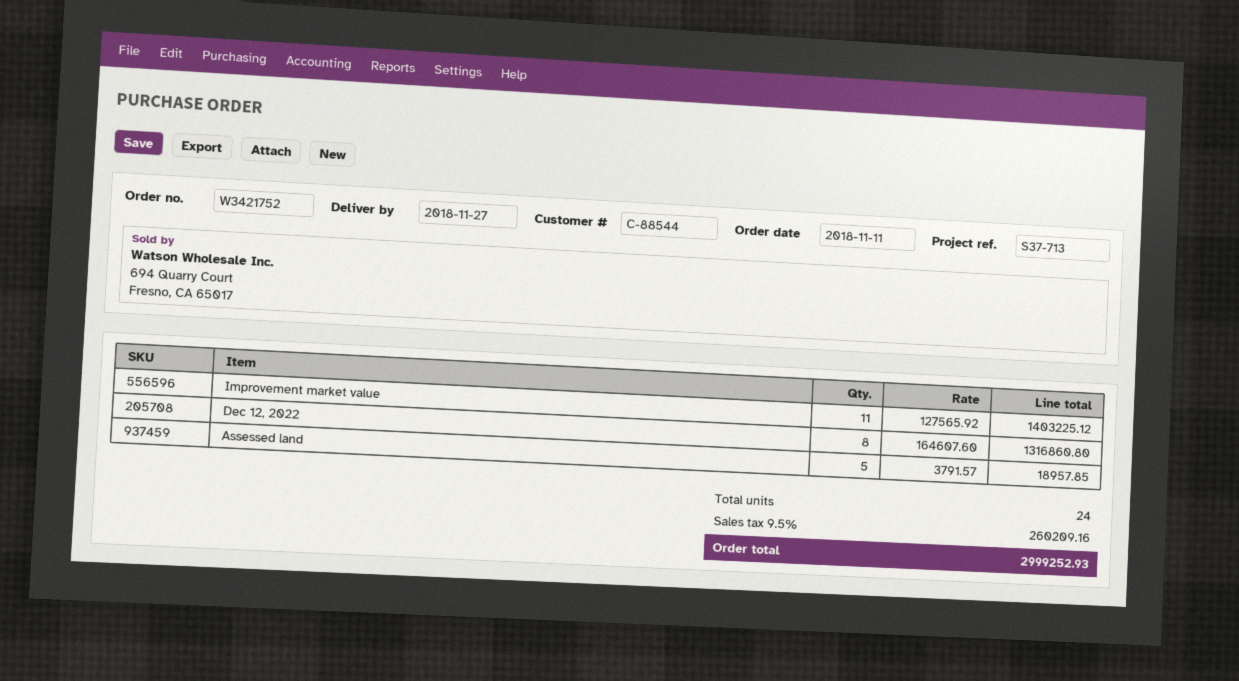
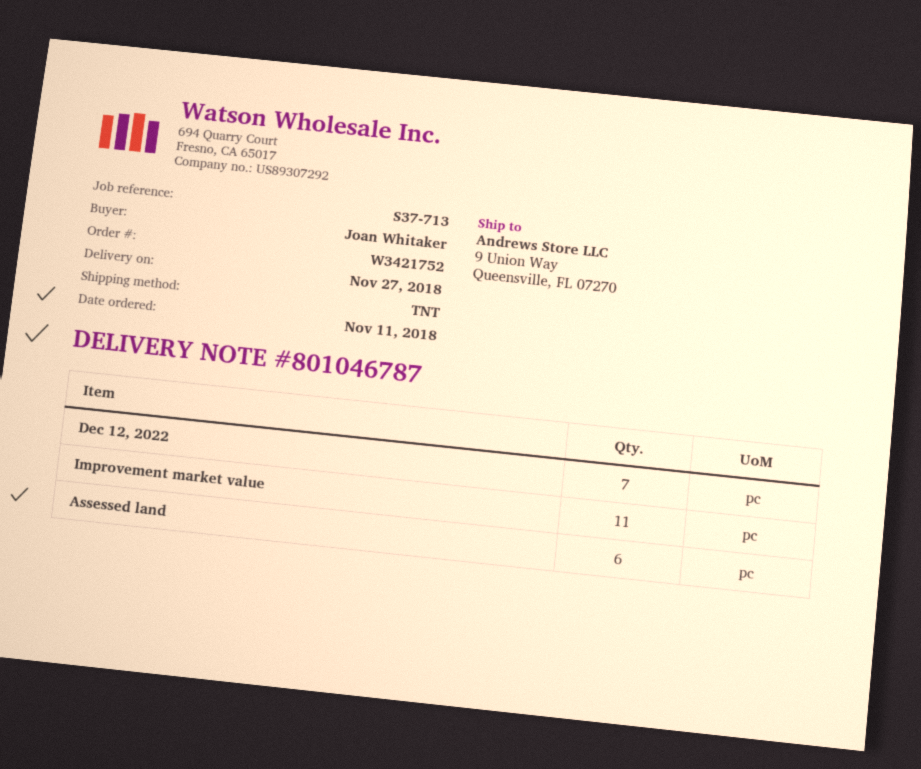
Dec 12, 2022: 8 -> 7
Assessed land: 5 -> 6

